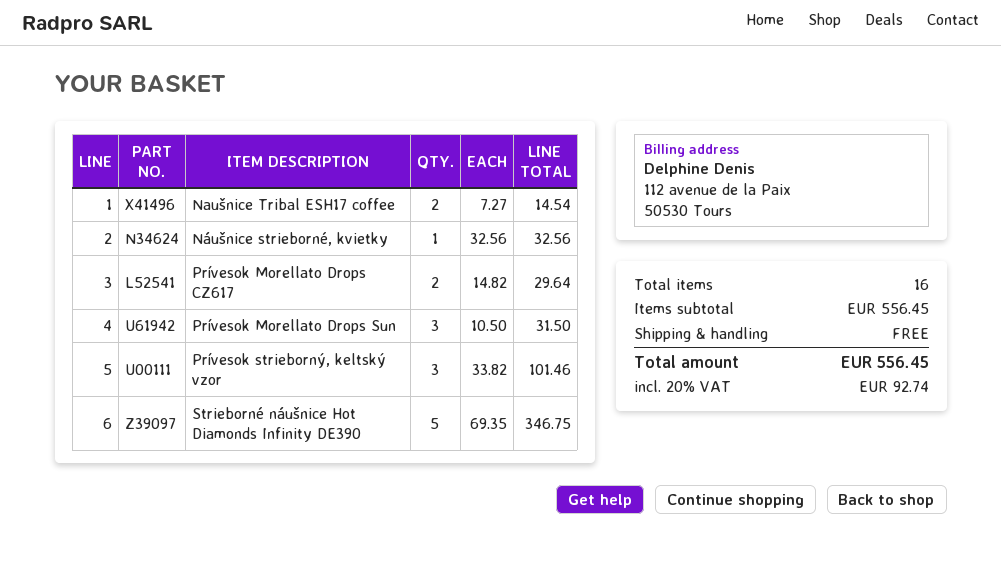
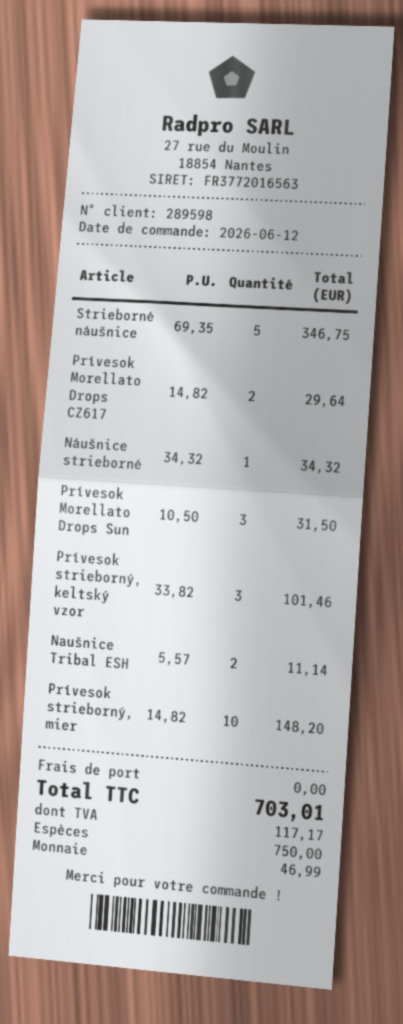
Naušnice Tribal ESH17 coffee: 2 x 7.27 = 14.54 -> 2 x 5.57 = 11.14
Náušnice strieborné, kvietky: 1 x 32.56 = 32.56 -> 1 x 34.32 = 34.32
Prívesok strieborný, mier: none -> 10 x 14.82 = 148.20
tax: 92.74 -> 117.17
total: 556.45 -> 703.01

